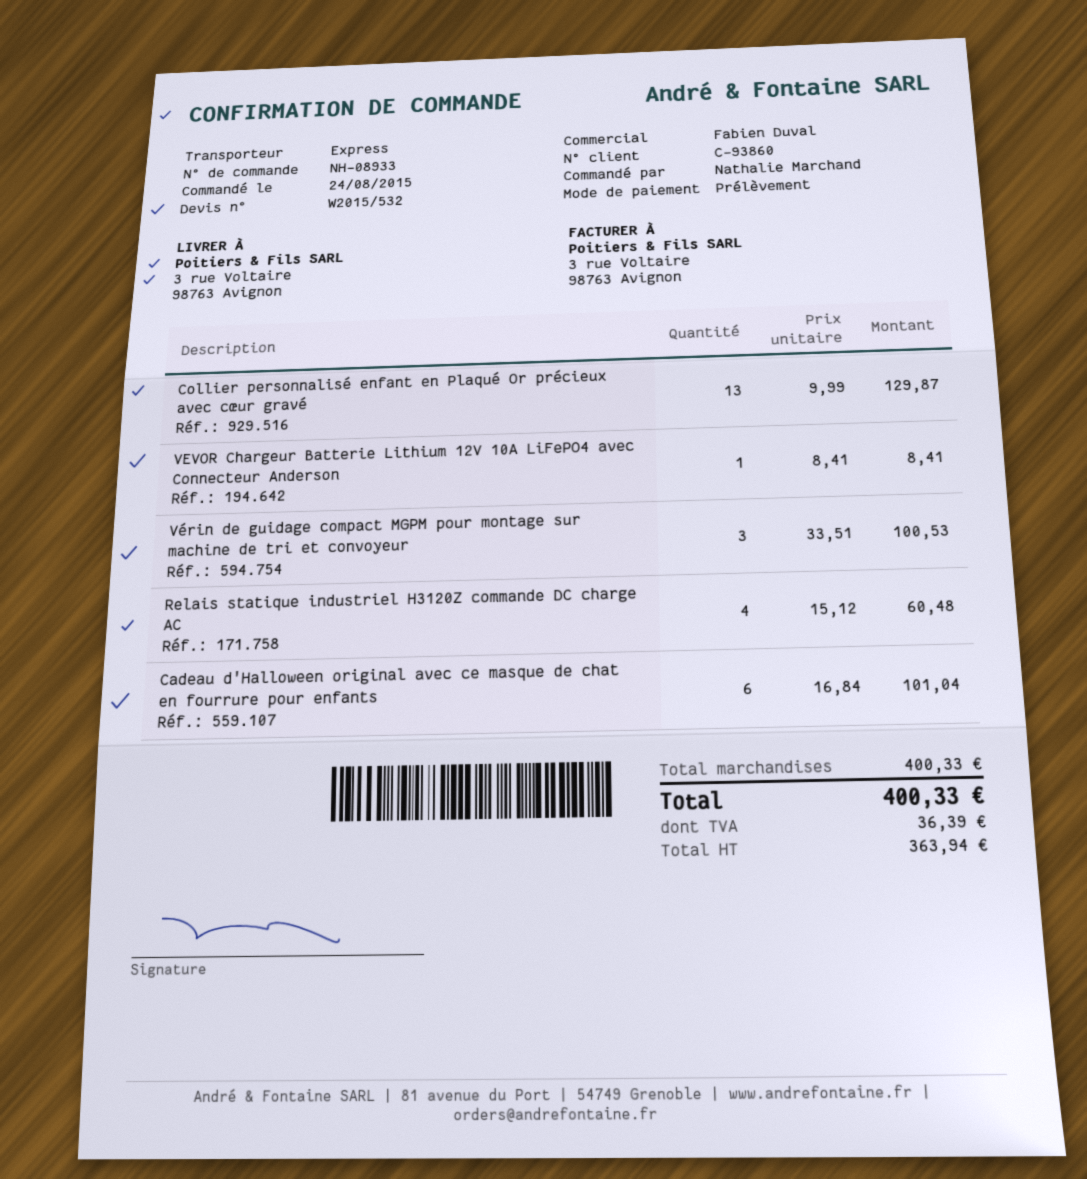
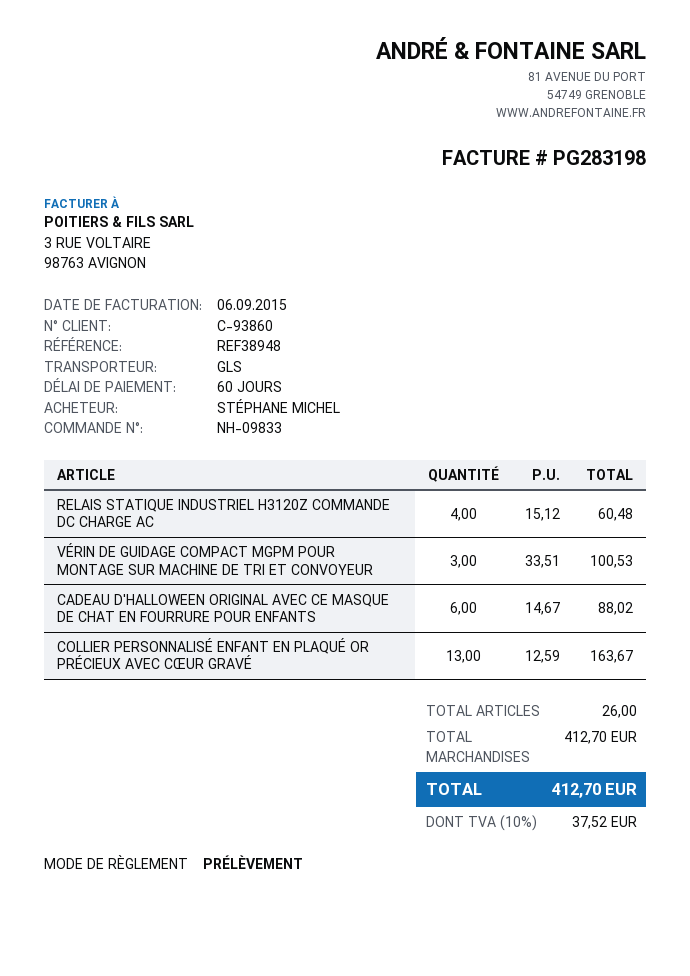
order number: NH-08933 -> NH-09833
ordered by: Nathalie Marchand -> STÉPHANE MICHEL
shipping method: express -> GLS
Collier personnalisé enfant en Plaqué Or précieux avec cœur gravé: 13 x 9.99 = 129.87 -> 13 x 12.59 = 163.67
VEVOR Chargeur Batterie Lithium 12V 10A LiFePO4 avec Connecteur Anderson: 1 x 8.41 = 8.41 -> none
Cadeau d'Halloween original avec ce masque de chat en fourrure pour enfants: 6 x 16.84 = 101.04 -> 6 x 14.67 = 88.02
subtotal: 400.33 -> 412.70
tax: 36.39 -> 37.52
total: 400.33 -> 412.70

